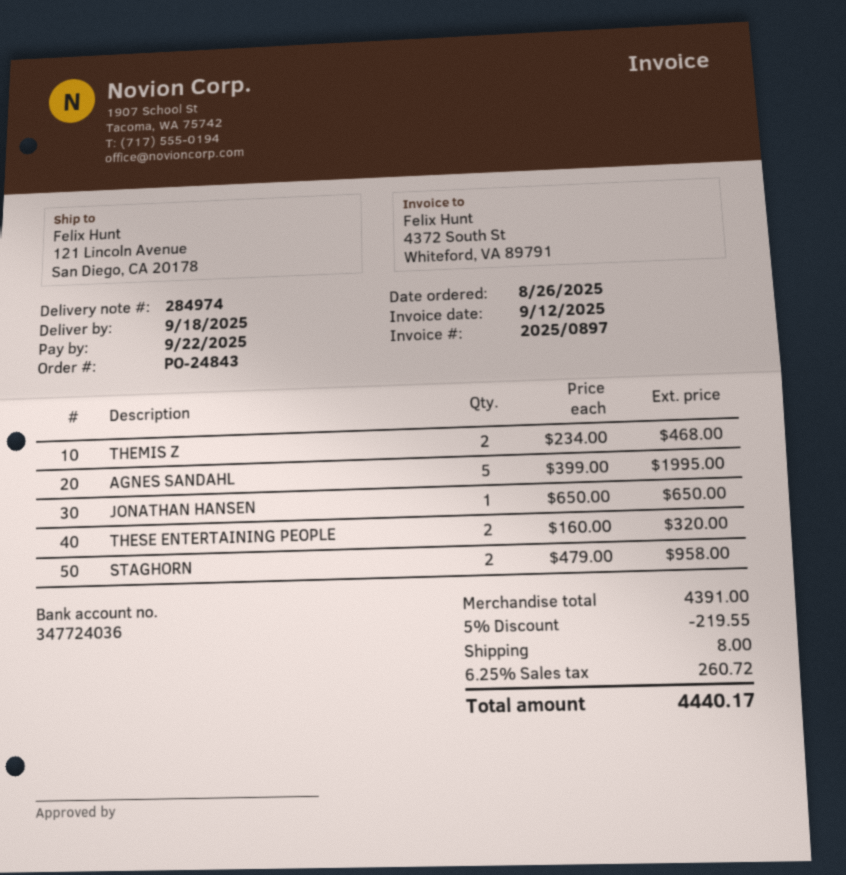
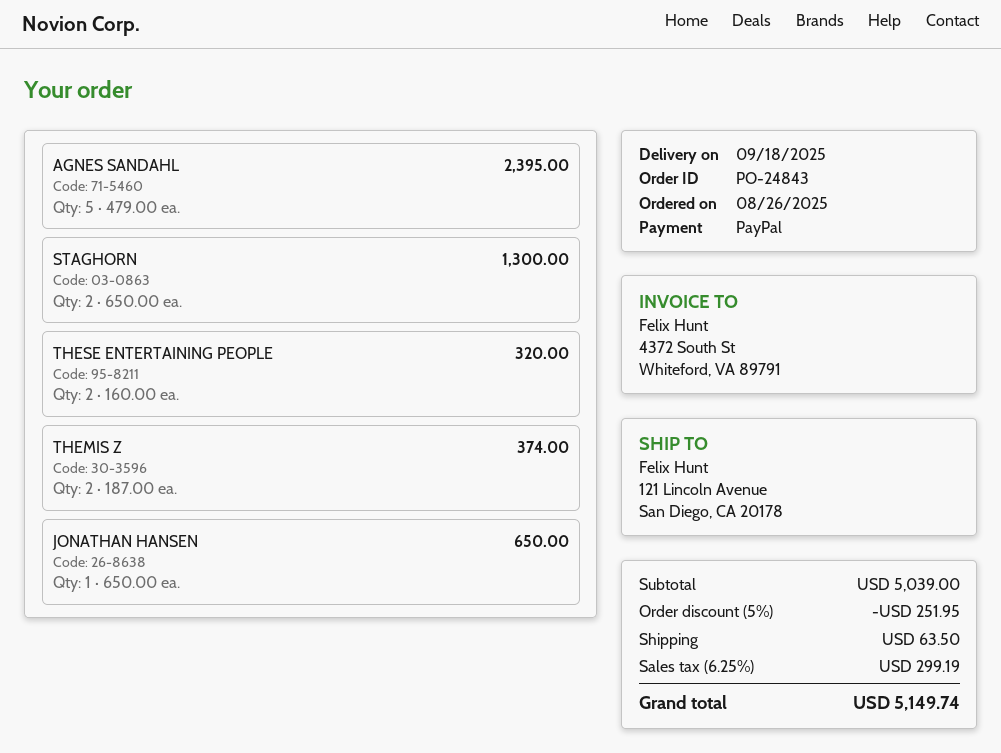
THEMIS Z: 2 x 234.00 = 468.00 -> 2 x 187.00 = 374.00
AGNES SANDAHL: 5 x 399.00 = 1995.00 -> 5 x 479.00 = 2395.00
STAGHORN: 2 x 479.00 = 958.00 -> 2 x 650.00 = 1300.00
subtotal: 4391.00 -> 5039.00
discount: 5% = 219.55 -> 5% = 251.95
shipping: 8.00 -> 63.50
tax: 6.25% = 260.72 -> 6.25% = 299.19
total: 4440.17 -> 5149.74

